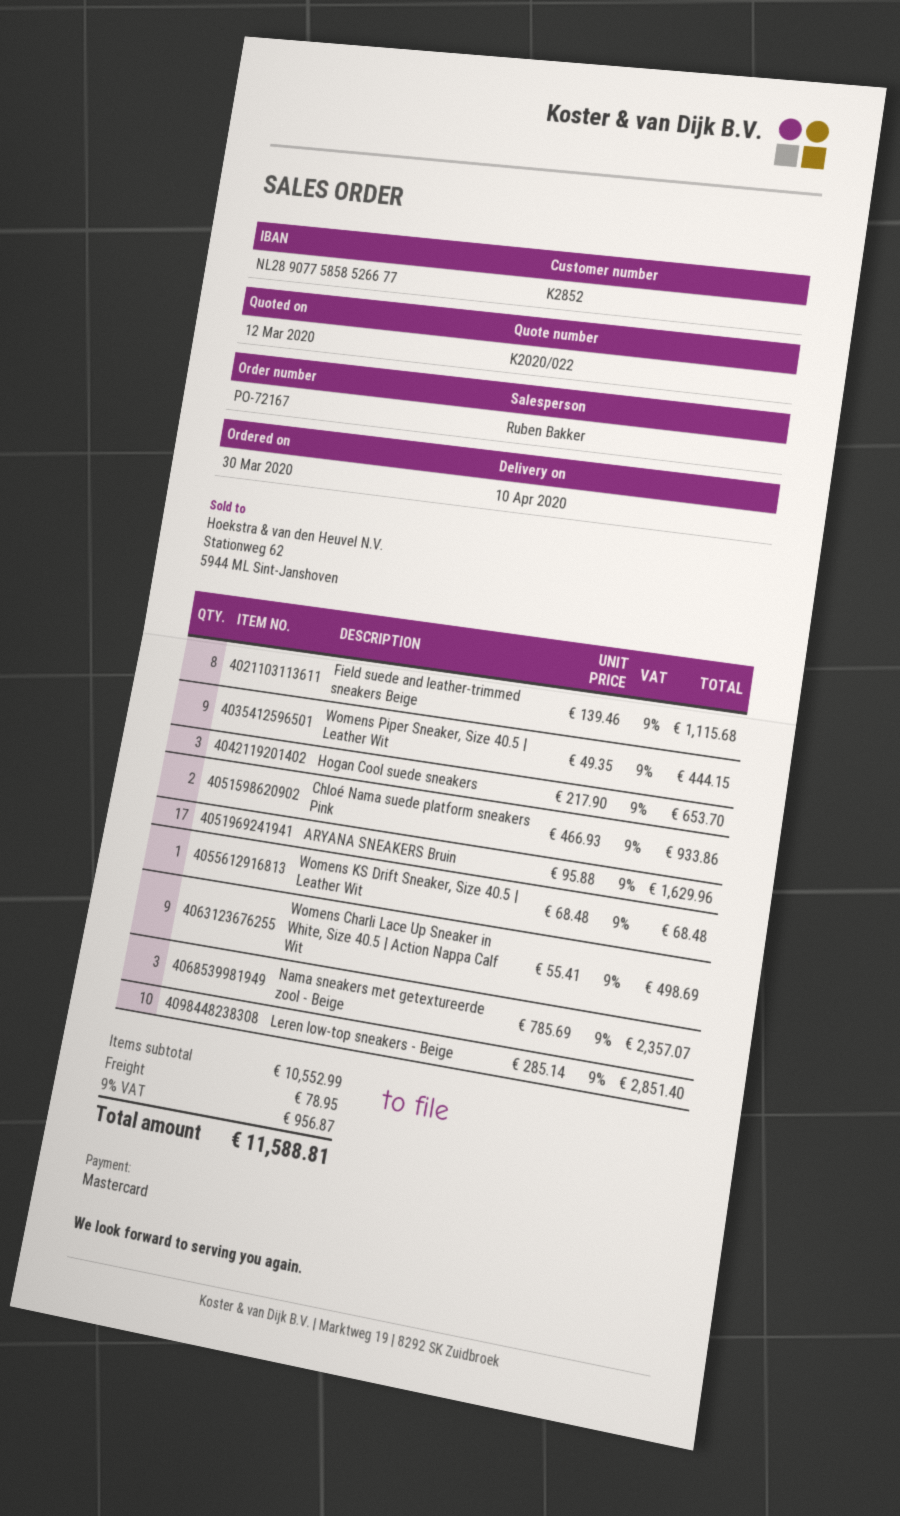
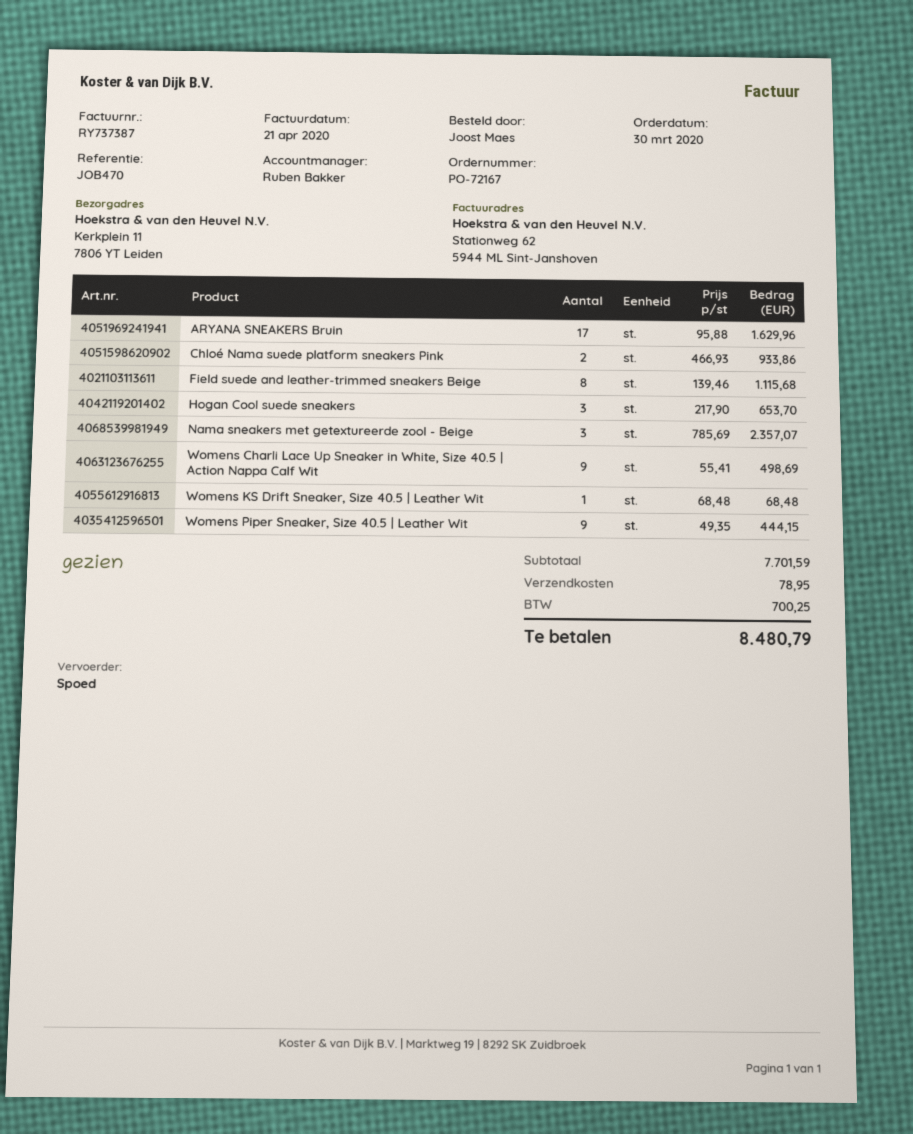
Leren low-top sneakers - Beige: 10 x 285.14 = 2851.40 -> none
subtotal: 10552.99 -> 7701.59
tax: 956.87 -> 700.25
total: 11588.81 -> 8480.79

